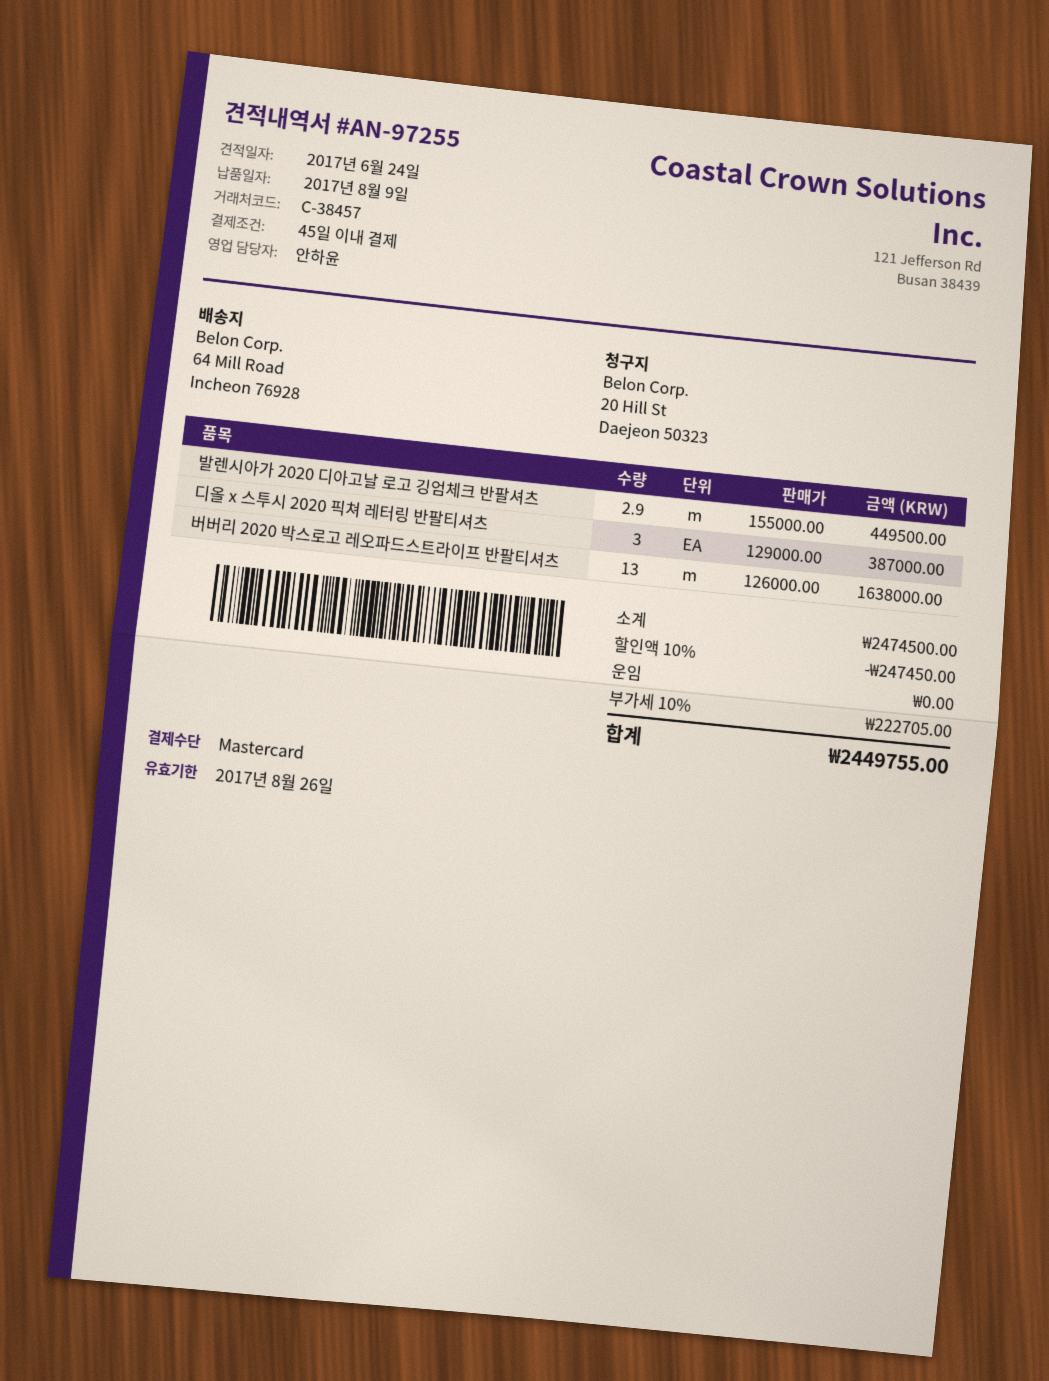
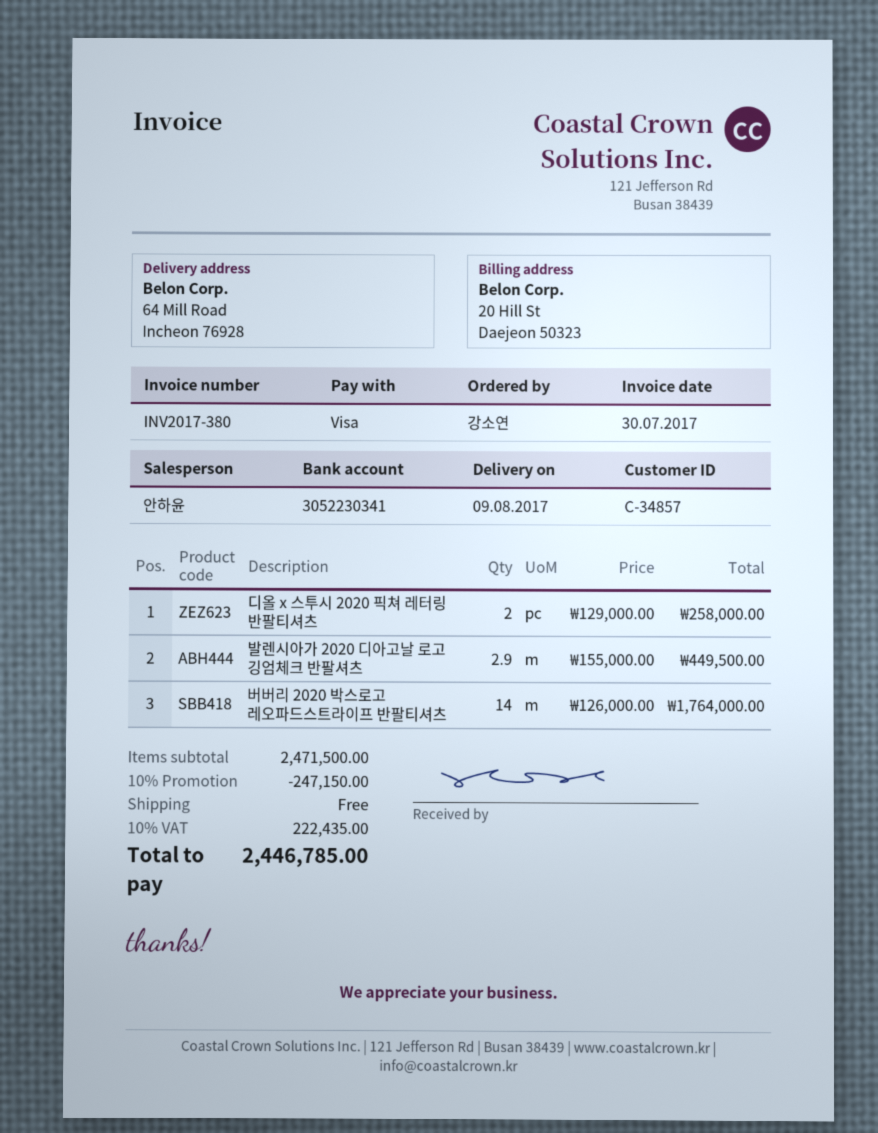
customer number: C-38457 -> C-34857
payment method: Mastercard -> Visa
디올 x 스투시 2020 픽쳐 레터링 반팔티셔츠: 3 x 129000.00 = 387000.00 -> 2 x 129000.00 = 258000.00
버버리 2020 박스로고 레오파드스트라이프 반팔티셔츠: 13 x 126000.00 = 1638000.00 -> 14 x 126000.00 = 1764000.00
subtotal: 2474500.00 -> 2471500.00
discount: 10% = 247450.00 -> 10% = 247150.00
tax: 10% = 222705.00 -> 10% = 222435.00
total: 2449755.00 -> 2446785.00

